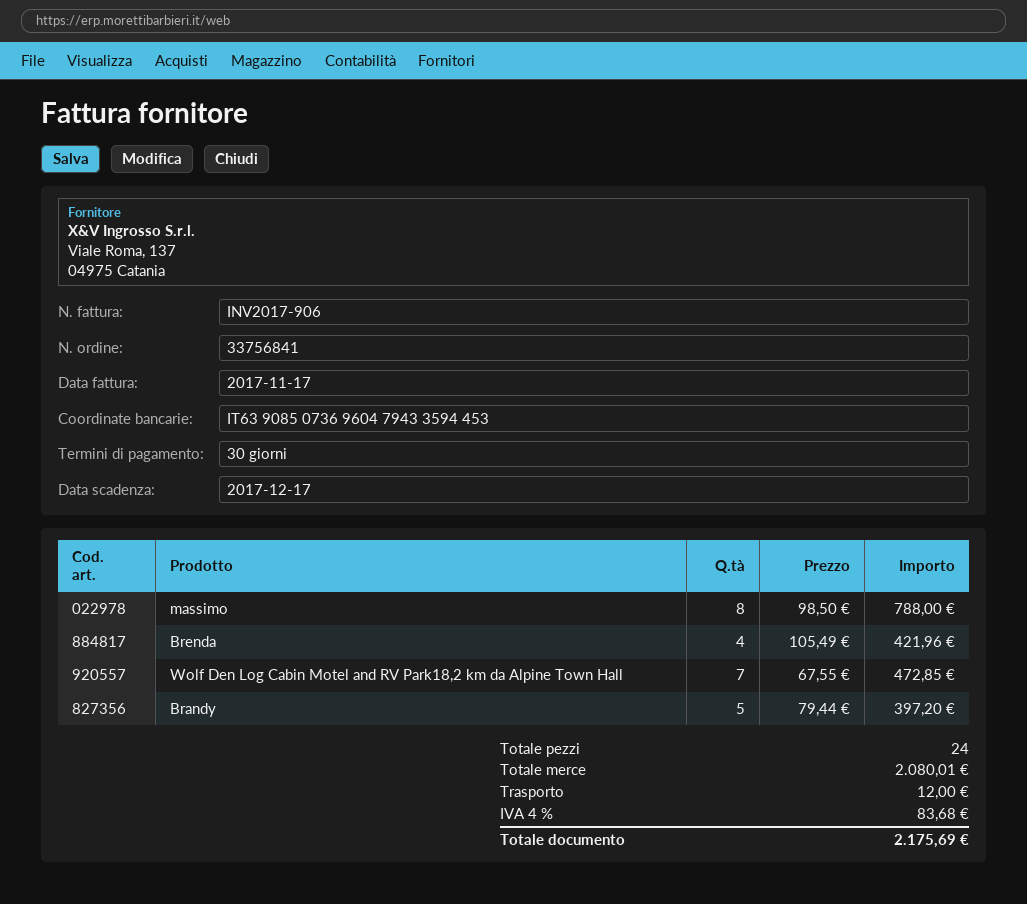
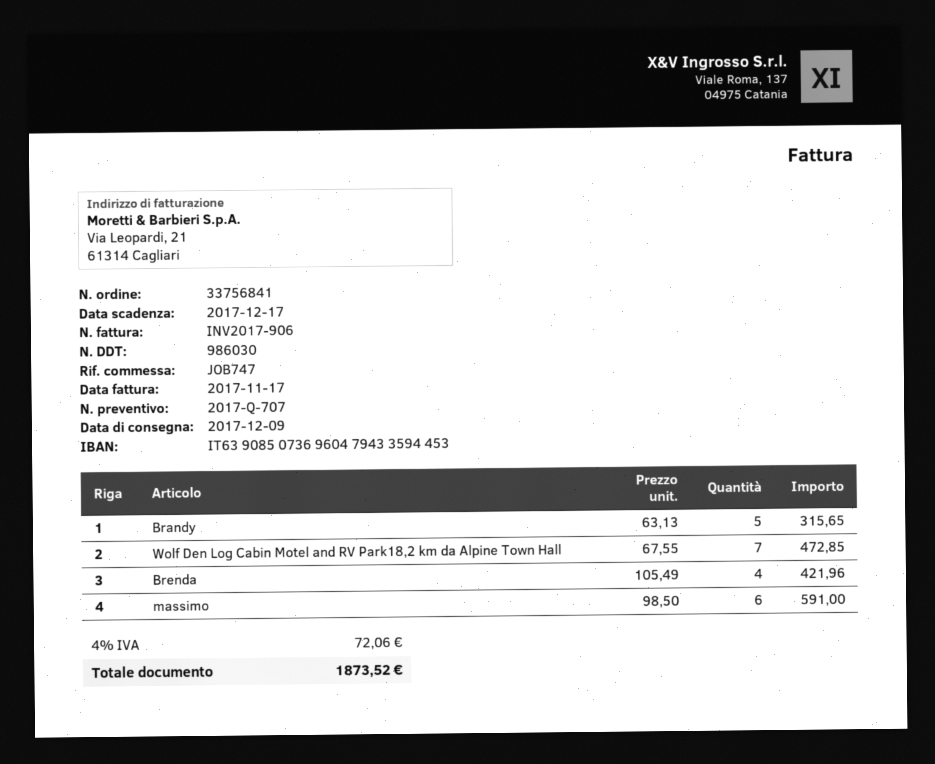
massimo: 8 x 98.50 = 788.00 -> 6 x 98.50 = 591.00
Brandy: 5 x 79.44 = 397.20 -> 5 x 63.13 = 315.65
shipping: 12.00 -> none
tax: 4% = 83.68 -> 4% = 72.06
total: 2175.69 -> 1873.52

